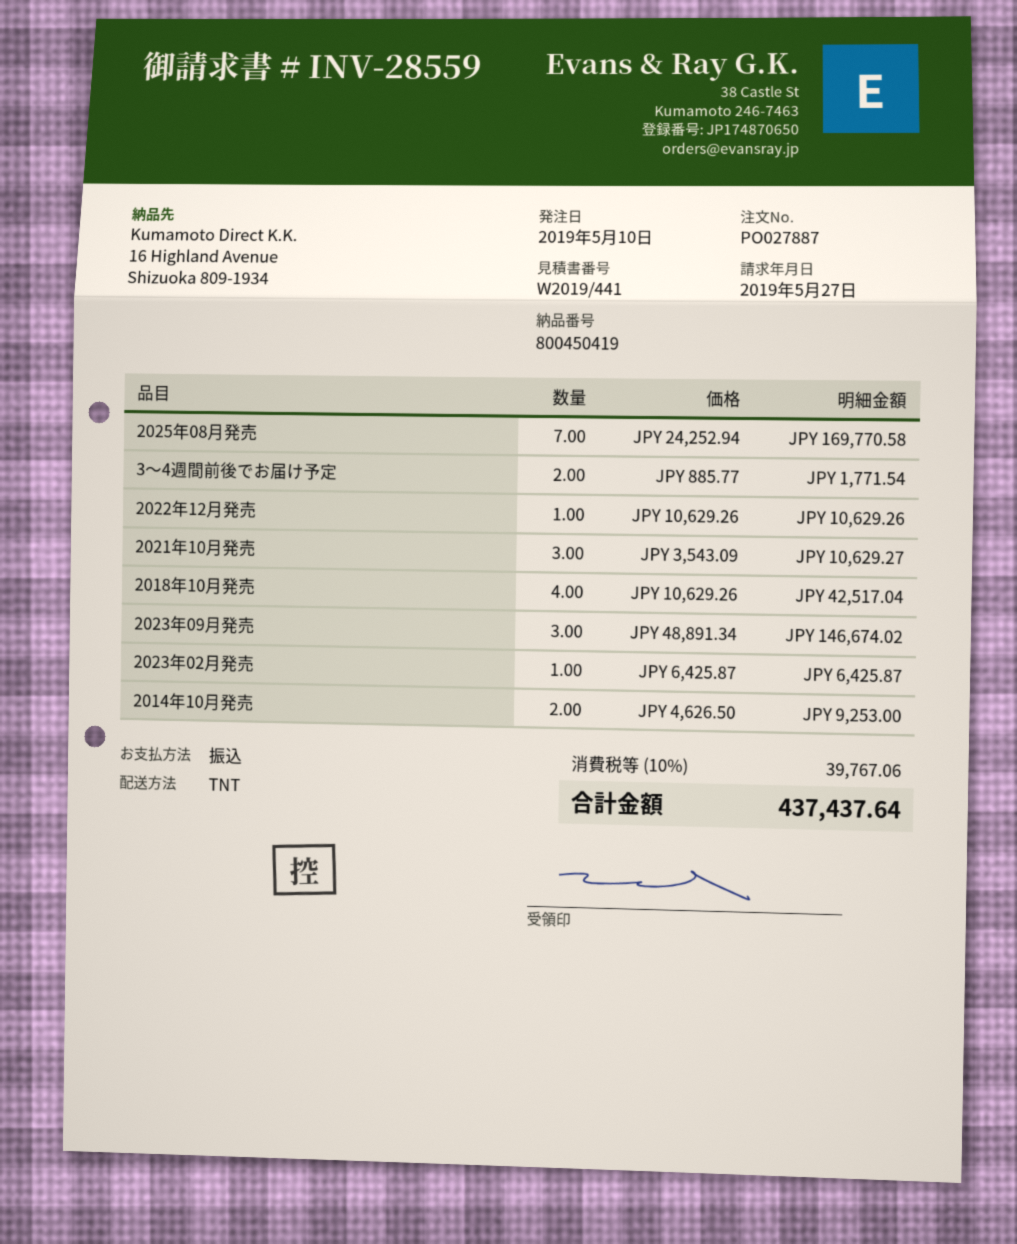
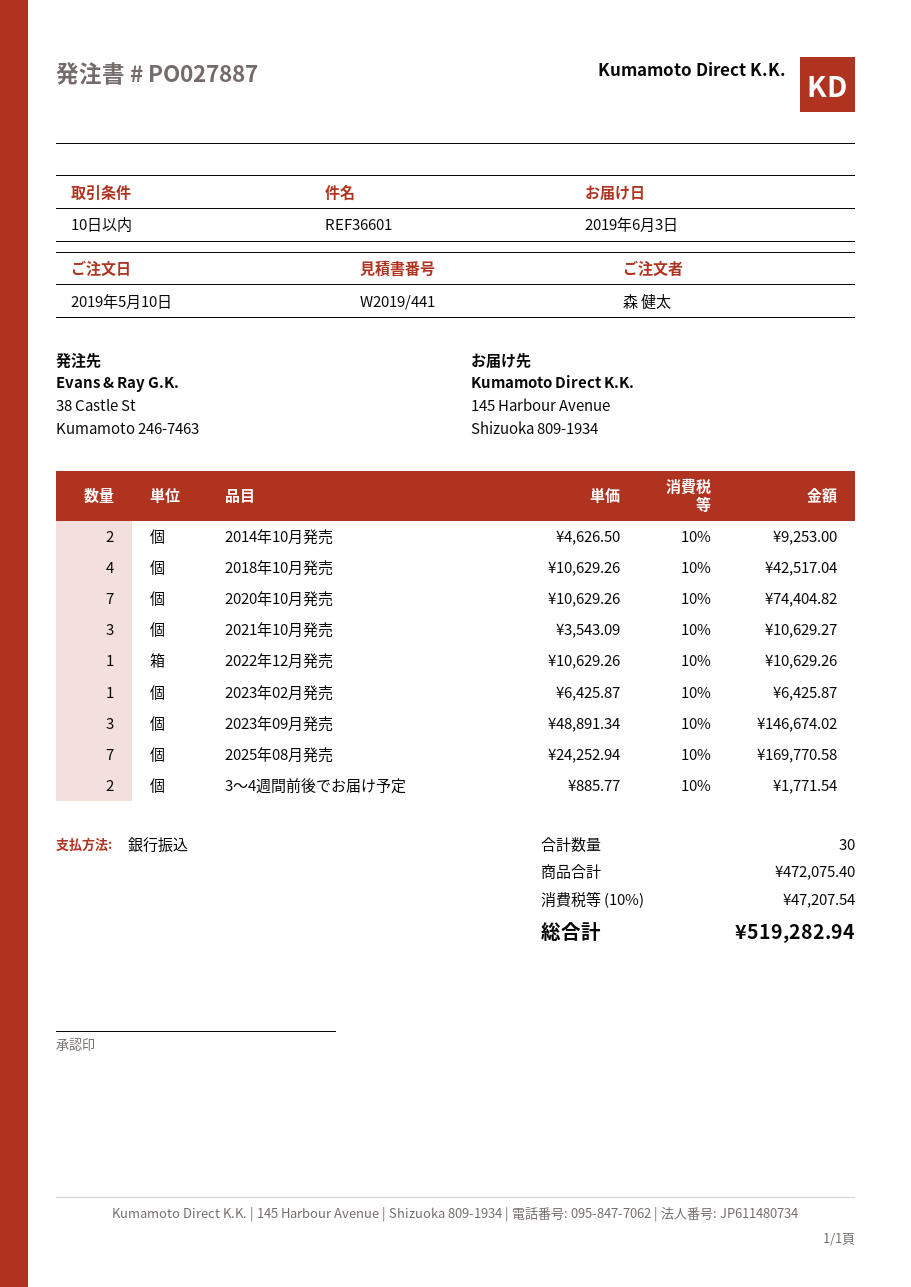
ship to: 16 Highland Avenue, Shizuoka 809-1934 -> 145 Harbour Avenue, Shizuoka 809-1934
2020年10月発売: none -> 7 x 10629.26 = 74404.82
tax: 10% = 39767.06 -> 10% = 47207.54
total: 437437.64 -> 519282.94

